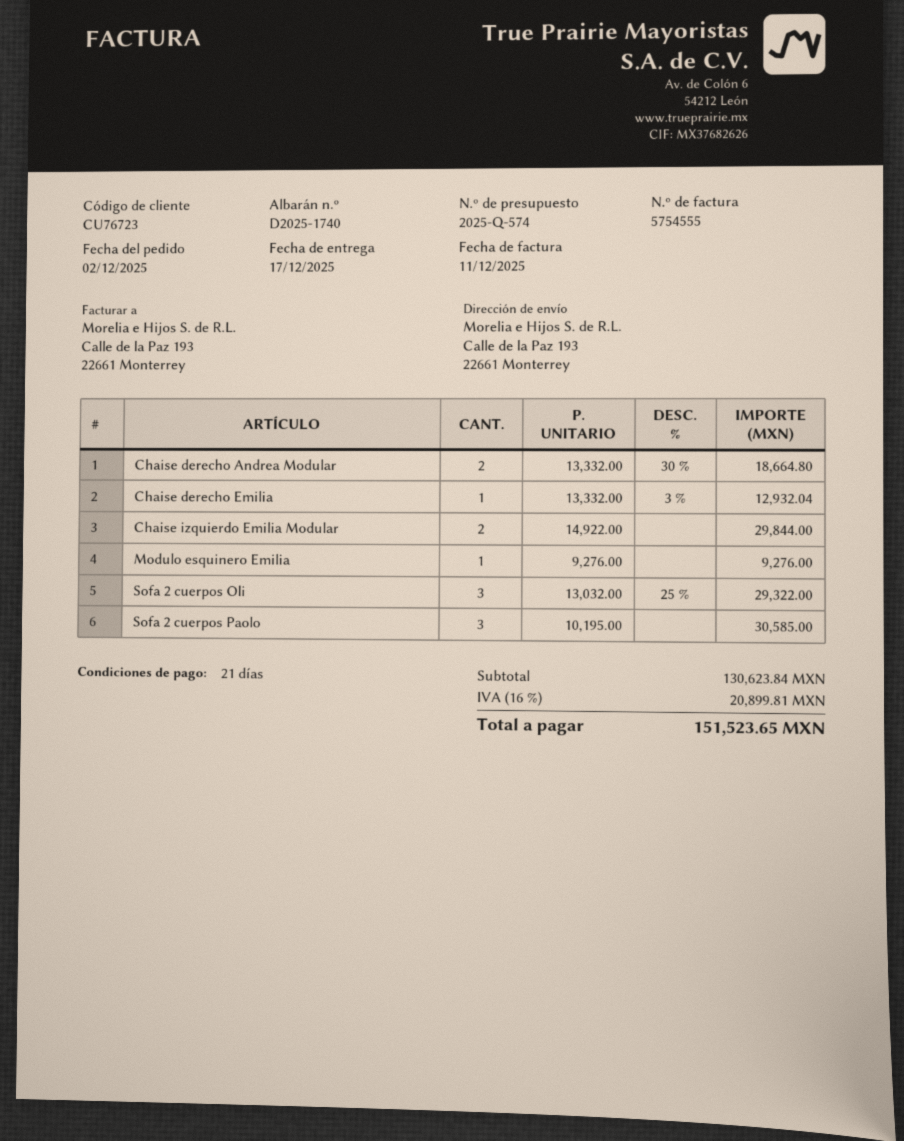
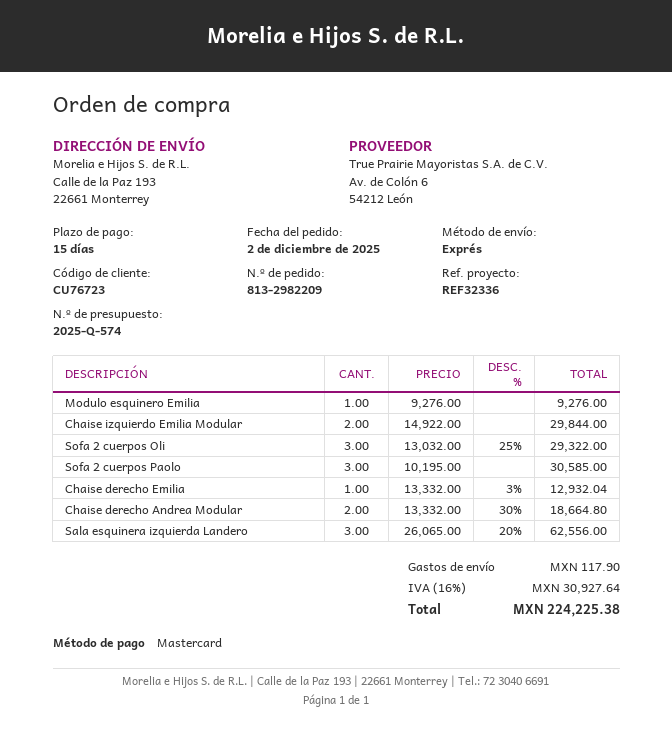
payment terms: 21 days -> 15 days
Sala esquinera izquierda Landero: none -> 3 x 26065.00 - 20% = 62556.00
shipping: none -> 117.90
tax: 16% = 20899.81 -> 16% = 30927.64
total: 151523.65 -> 224225.38

